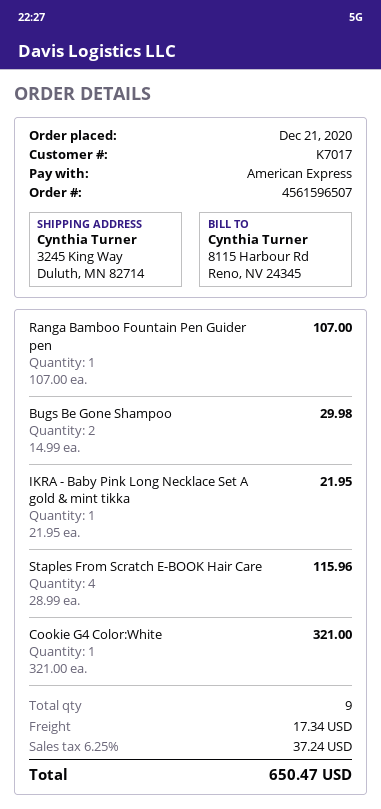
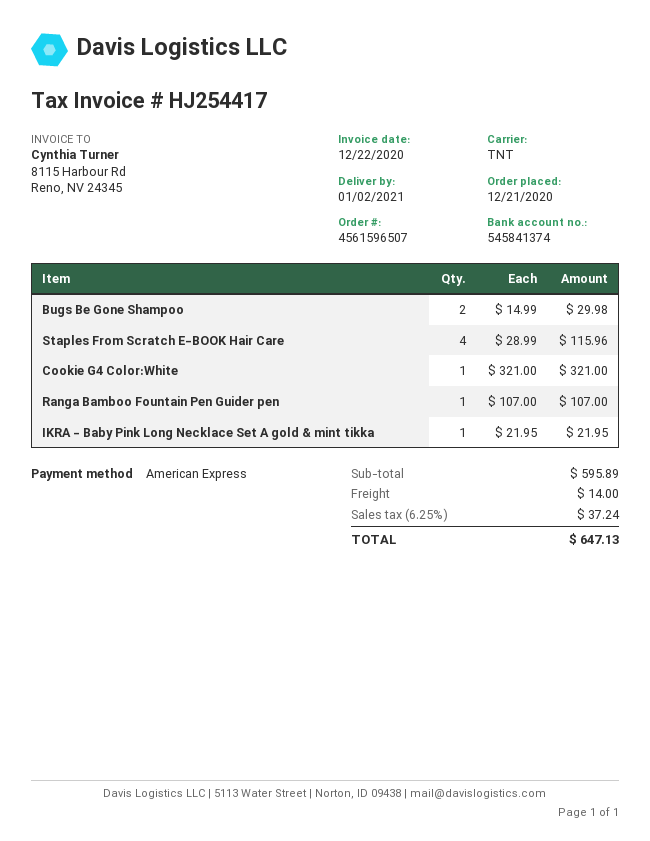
shipping: 17.34 -> 14.00
total: 650.47 -> 647.13

